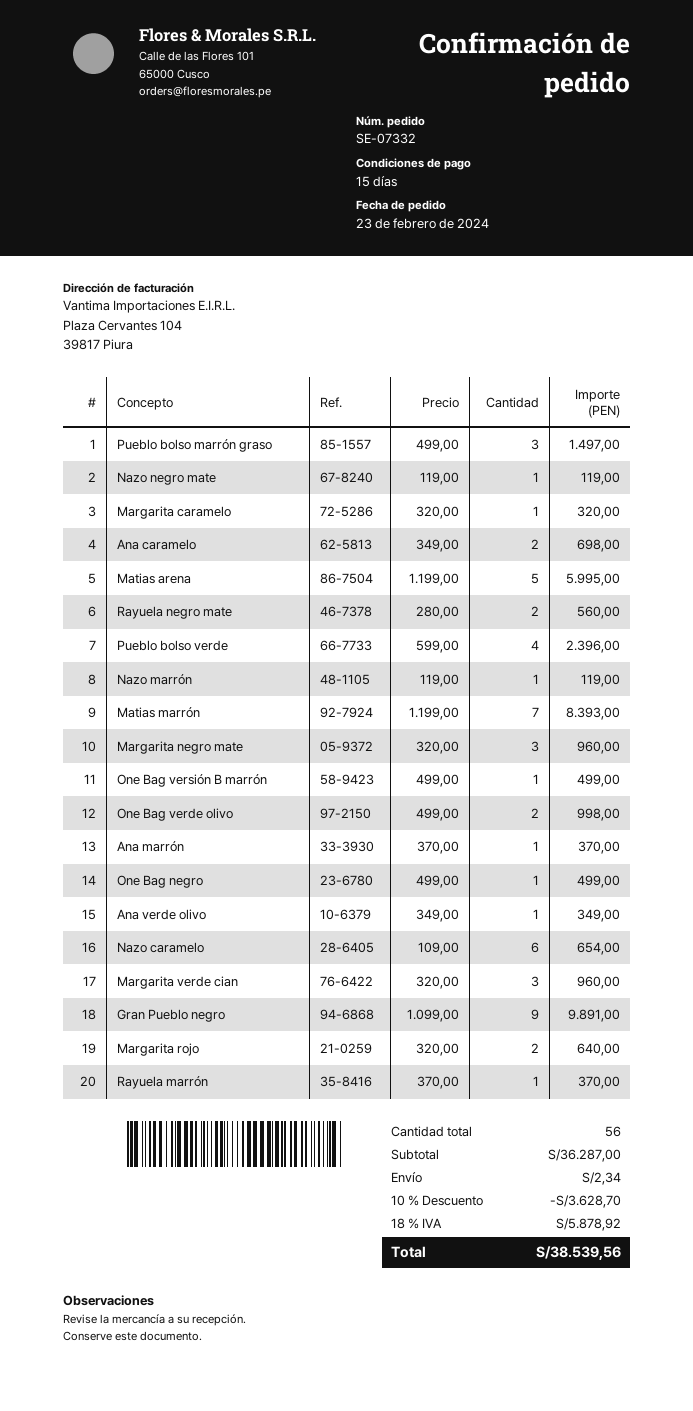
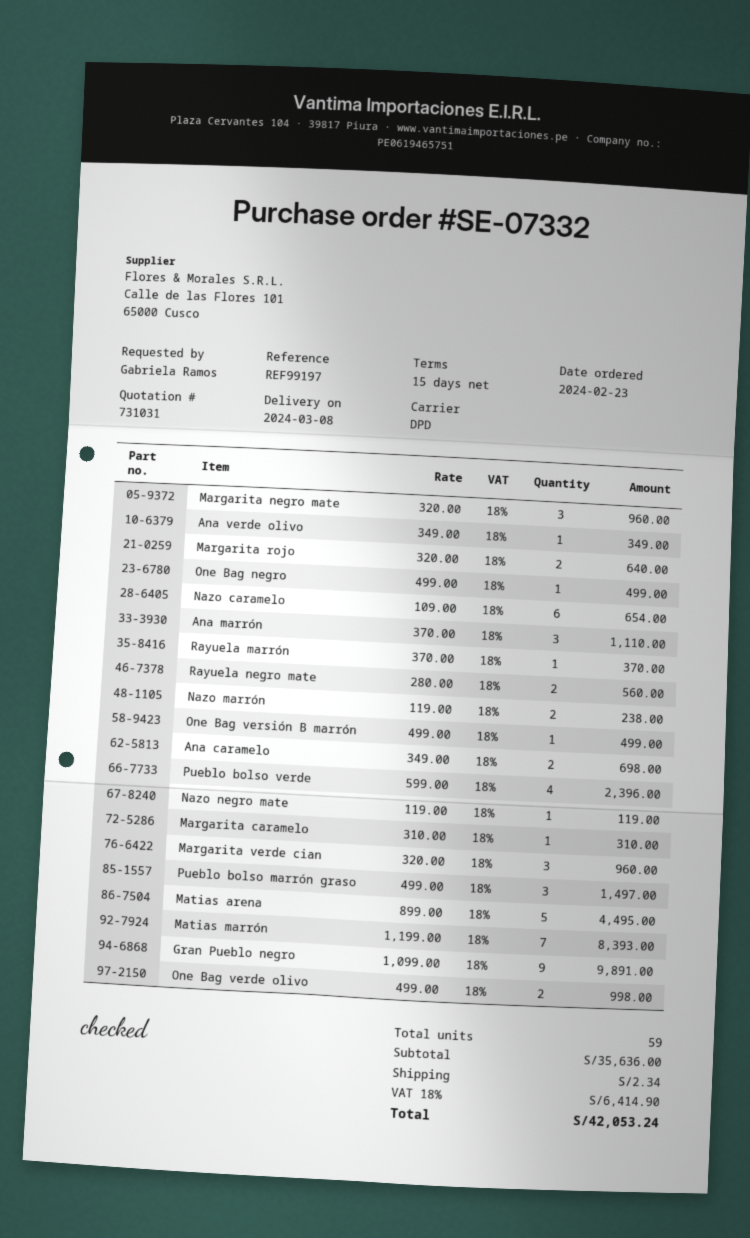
Margarita caramelo: 1 x 320.00 = 320.00 -> 1 x 310.00 = 310.00
Matias arena: 5 x 1199.00 = 5995.00 -> 5 x 899.00 = 4495.00
Nazo marrón: 1 x 119.00 = 119.00 -> 2 x 119.00 = 238.00
Ana marrón: 1 x 370.00 = 370.00 -> 3 x 370.00 = 1110.00
total quantity: 56 -> 59
subtotal: 36287.00 -> 35636.00
discount: 10% = 3628.70 -> none
tax: 18% = 5878.92 -> 18% = 6414.90
total: 38539.56 -> 42053.24

